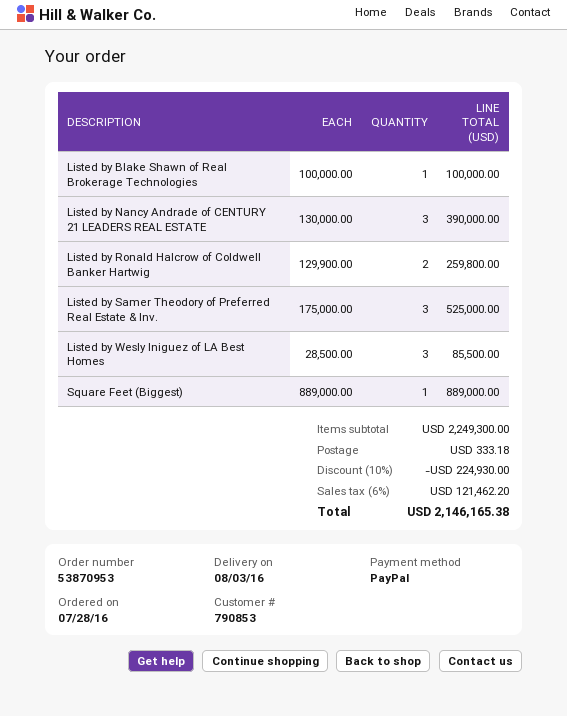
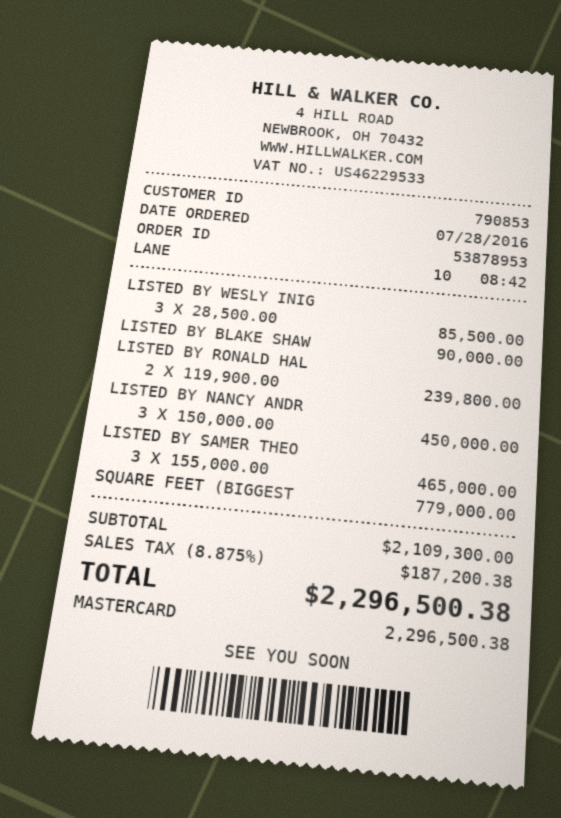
order number: 53870953 -> 53878953
payment method: PayPal -> Mastercard
Listed by Blake Shawn of Real Brokerage Technologies: 1 x 100000.00 = 100000.00 -> 1 x 90000.00 = 90000.00
Listed by Nancy Andrade of CENTURY 21 LEADERS REAL ESTATE: 3 x 130000.00 = 390000.00 -> 3 x 150000.00 = 450000.00
Listed by Ronald Halcrow of Coldwell Banker Hartwig: 2 x 129900.00 = 259800.00 -> 2 x 119900.00 = 239800.00
Listed by Samer Theodory of Preferred Real Estate & Inv.: 3 x 175000.00 = 525000.00 -> 3 x 155000.00 = 465000.00
Square Feet (Biggest): 1 x 889000.00 = 889000.00 -> 1 x 779000.00 = 779000.00
subtotal: 2249300.00 -> 2109300.00
discount: 10% = 224930.00 -> none
shipping: 333.18 -> none
tax: 6% = 121462.20 -> 8.875% = 187200.38
total: 2146165.38 -> 2296500.38

